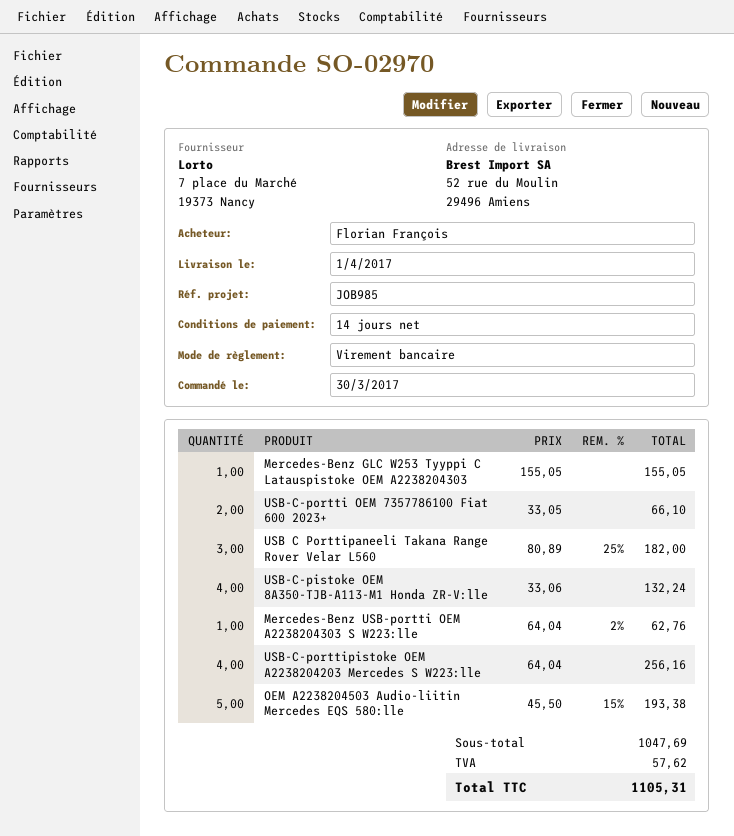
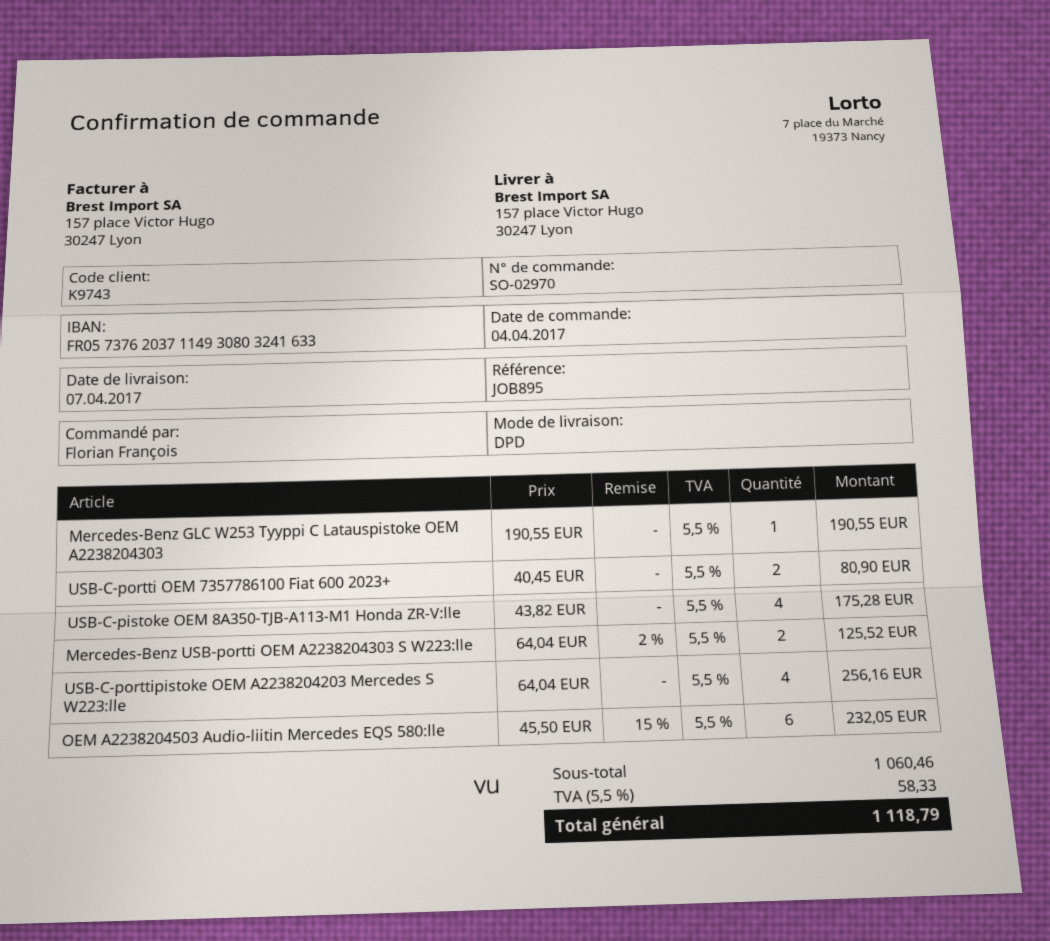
order date: 2017-03-30 -> 2017-04-04
delivery date: 2017-04-01 -> 2017-04-07
reference: JOB985 -> JOB895
ship to: 52 rue du Moulin, 29496 Amiens -> 157 place Victor Hugo, 30247 Lyon
Mercedes-Benz GLC W253 Tyyppi C Latauspistoke OEM A2238204303: 1 x 155.05 = 155.05 -> 1 x 190.55 = 190.55
USB-C-portti OEM 7357786100 Fiat 600 2023+: 2 x 33.05 = 66.10 -> 2 x 40.45 = 80.90
USB C Porttipaneeli Takana Range Rover Velar L560: 3 x 80.89 - 25% = 182.00 -> none
USB-C-pistoke OEM 8A350-TJB-A113-M1 Honda ZR-V:lle: 4 x 33.06 = 132.24 -> 4 x 43.82 = 175.28
Mercedes-Benz USB-portti OEM A2238204303 S W223:lle: 1 x 64.04 - 2% = 62.76 -> 2 x 64.04 - 2% = 125.52
OEM A2238204503 Audio-liitin Mercedes EQS 580:lle: 5 x 45.50 - 15% = 193.38 -> 6 x 45.50 - 15% = 232.05
subtotal: 1047.69 -> 1060.46
tax: 57.62 -> 58.33
total: 1105.31 -> 1118.79

